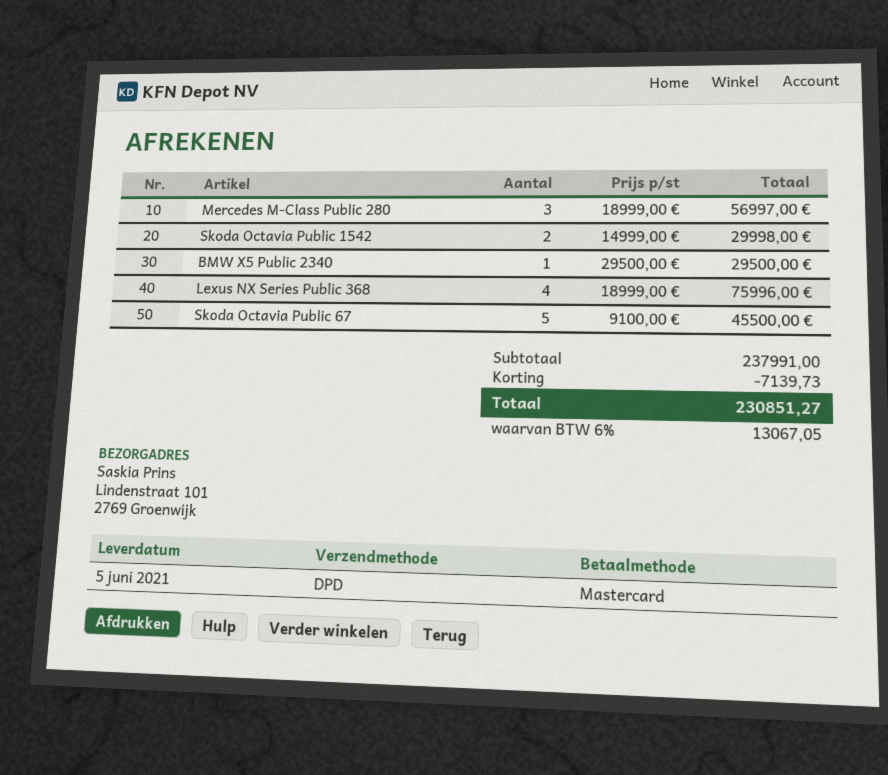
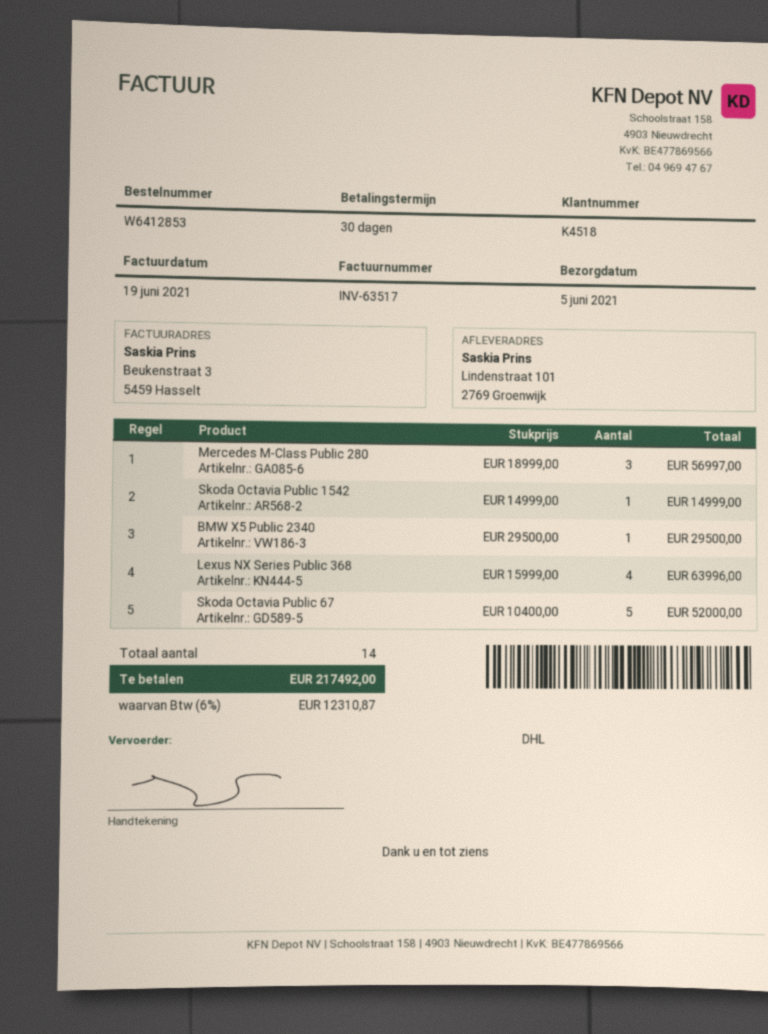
shipping method: DPD -> DHL
Skoda Octavia Public 1542: 2 x 14999.00 = 29998.00 -> 1 x 14999.00 = 14999.00
Lexus NX Series Public 368: 4 x 18999.00 = 75996.00 -> 4 x 15999.00 = 63996.00
Skoda Octavia Public 67: 5 x 9100.00 = 45500.00 -> 5 x 10400.00 = 52000.00
discount: 7139.73 -> none
tax: 6% = 13067.05 -> 6% = 12310.87
total: 230851.27 -> 217492.00

